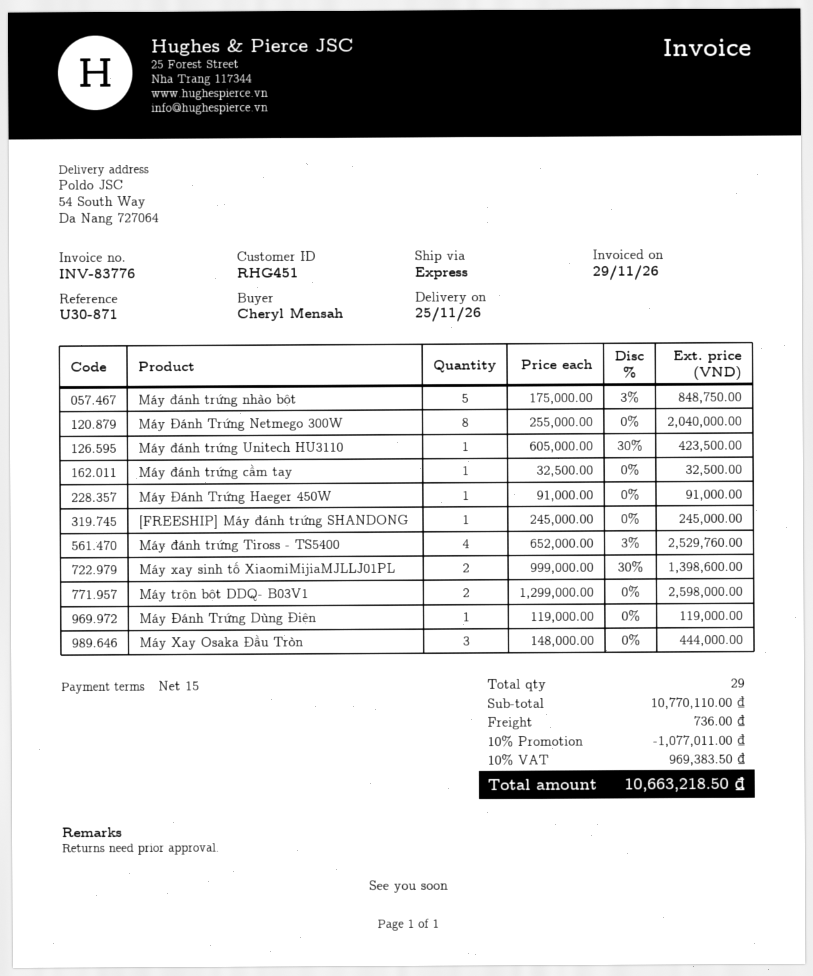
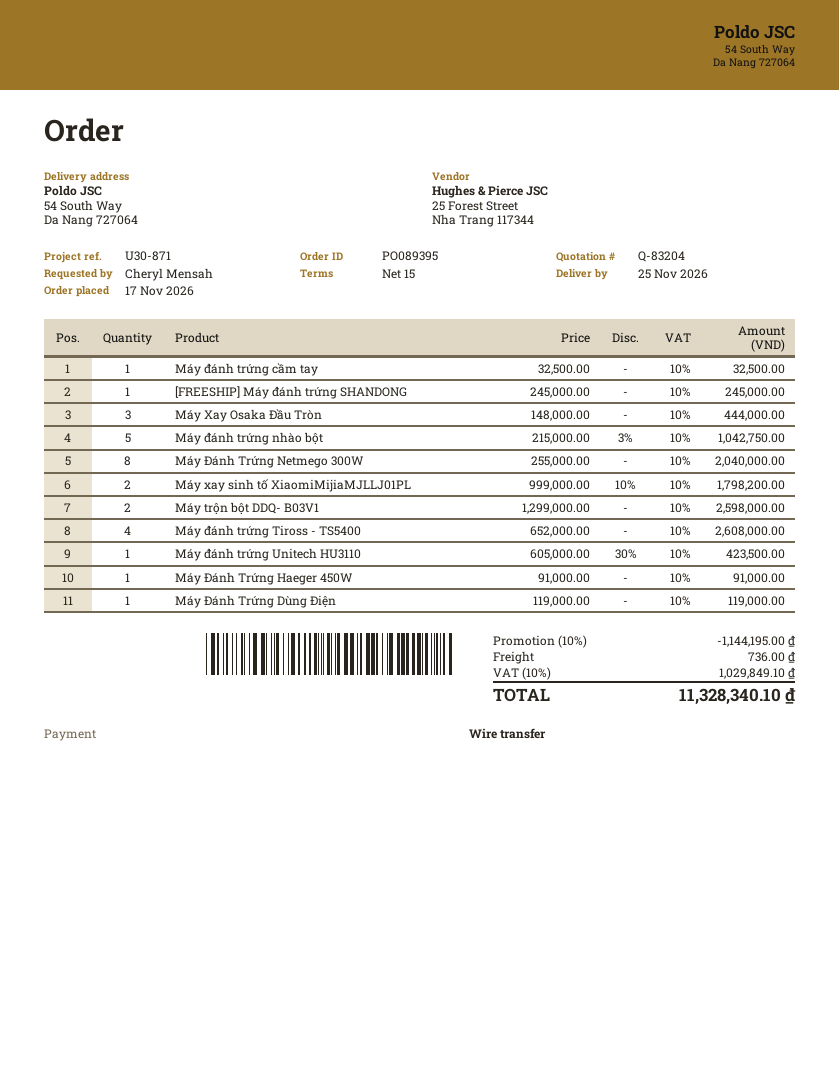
Máy đánh trứng nhào bột: 5 x 175000.00 - 3% = 848750.00 -> 5 x 215000.00 - 3% = 1042750.00
Máy đánh trứng Tiross - TS5400: 4 x 652000.00 - 3% = 2529760.00 -> 4 x 652000.00 = 2608000.00
Máy xay sinh tố XiaomiMijiaMJLLJ01PL: 2 x 999000.00 - 30% = 1398600.00 -> 2 x 999000.00 - 10% = 1798200.00
discount: 10% = 1077011.00 -> 10% = 1144195.00
tax: 10% = 969383.50 -> 10% = 1029849.10
total: 10663218.50 -> 11328340.10

